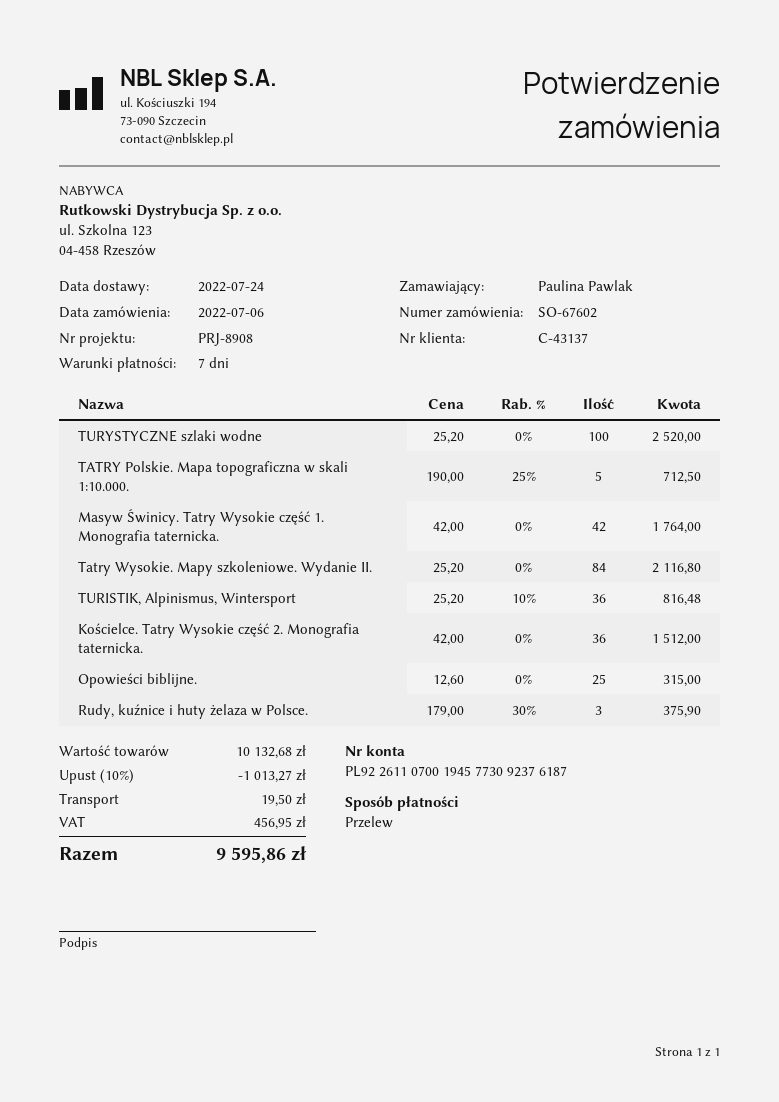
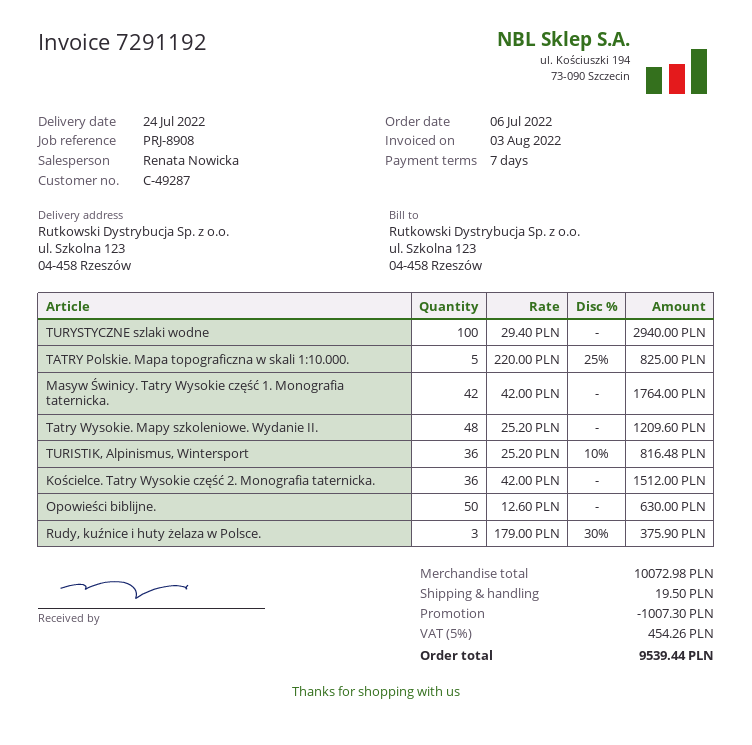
customer number: C-43137 -> C-49287
TURYSTYCZNE szlaki wodne: 100 x 25.20 = 2520.00 -> 100 x 29.40 = 2940.00
TATRY Polskie. Mapa topograficzna w skali 1:10.000.: 5 x 190.00 - 25% = 712.50 -> 5 x 220.00 - 25% = 825.00
Tatry Wysokie. Mapy szkoleniowe. Wydanie II.: 84 x 25.20 = 2116.80 -> 48 x 25.20 = 1209.60
Opowieści biblijne.: 25 x 12.60 = 315.00 -> 50 x 12.60 = 630.00
subtotal: 10132.68 -> 10072.98
discount: 1013.27 -> 1007.30
tax: 456.95 -> 454.26
total: 9595.86 -> 9539.44

